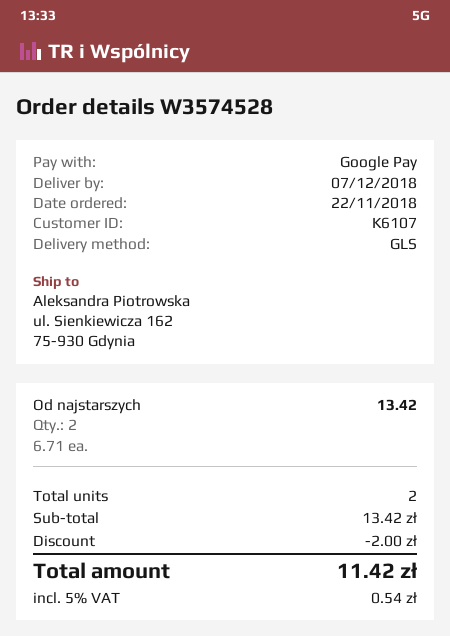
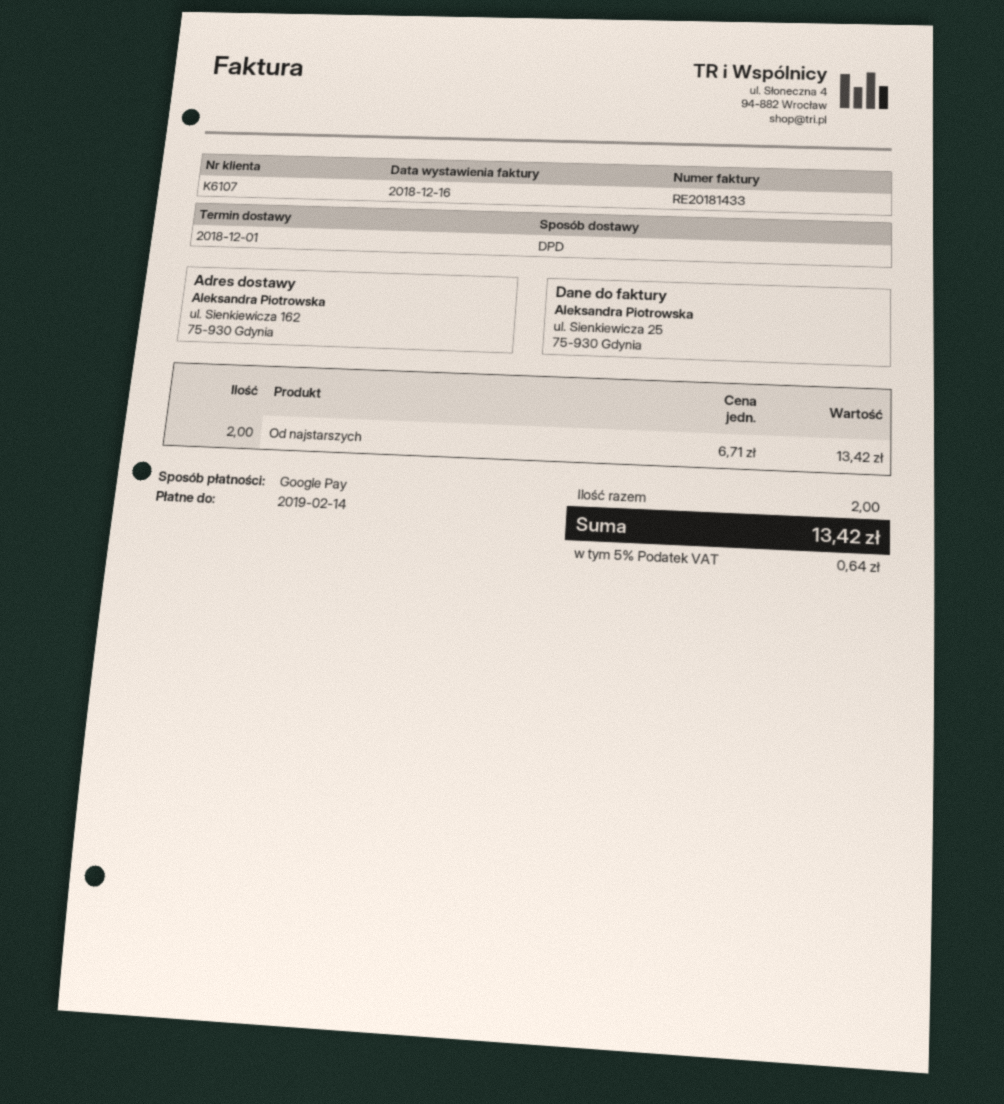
delivery date: 2018-12-07 -> 2018-12-01
shipping method: GLS -> DPD
discount: 2.00 -> none
tax: 5% = 0.54 -> 5% = 0.64
total: 11.42 -> 13.42

